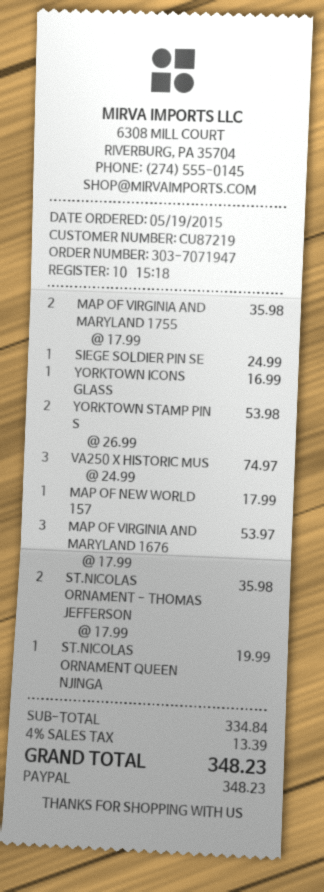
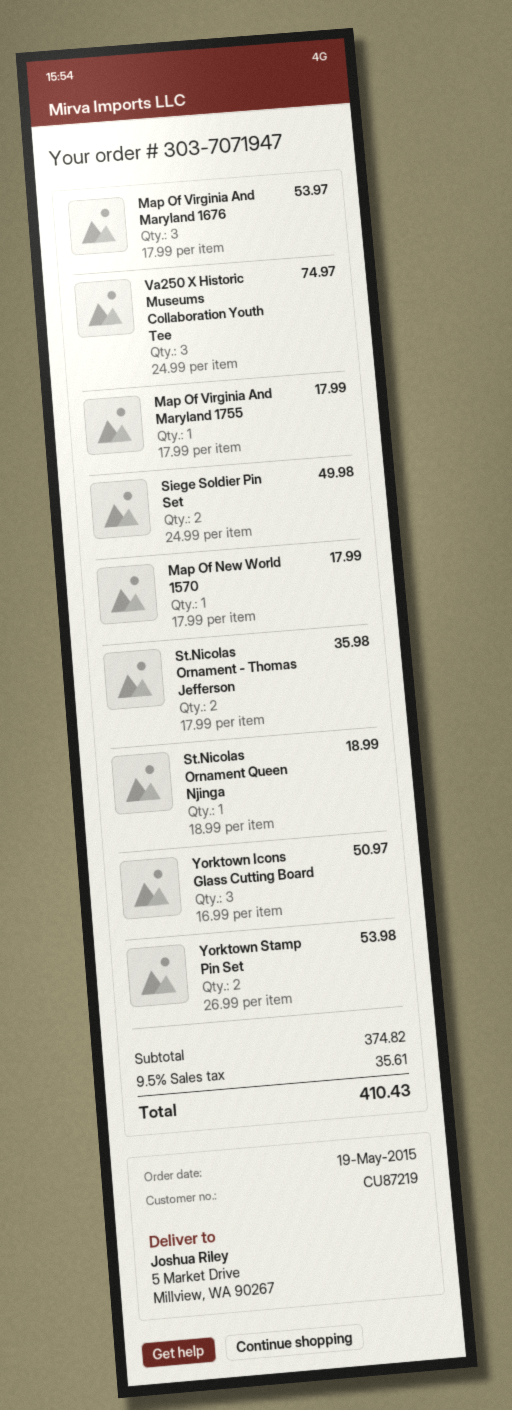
MAP OF VIRGINIA AND MARYLAND 1755: 2 x 17.99 = 35.98 -> 1 x 17.99 = 17.99
SIEGE SOLDIER PIN SE: 1 x 24.99 = 24.99 -> 2 x 24.99 = 49.98
YORKTOWN ICONS GLASS: 1 x 16.99 = 16.99 -> 3 x 16.99 = 50.97
ST.NICOLAS ORNAMENT QUEEN NJINGA: 1 x 19.99 = 19.99 -> 1 x 18.99 = 18.99
subtotal: 334.84 -> 374.82
tax: 4% = 13.39 -> 9.5% = 35.61
total: 348.23 -> 410.43

